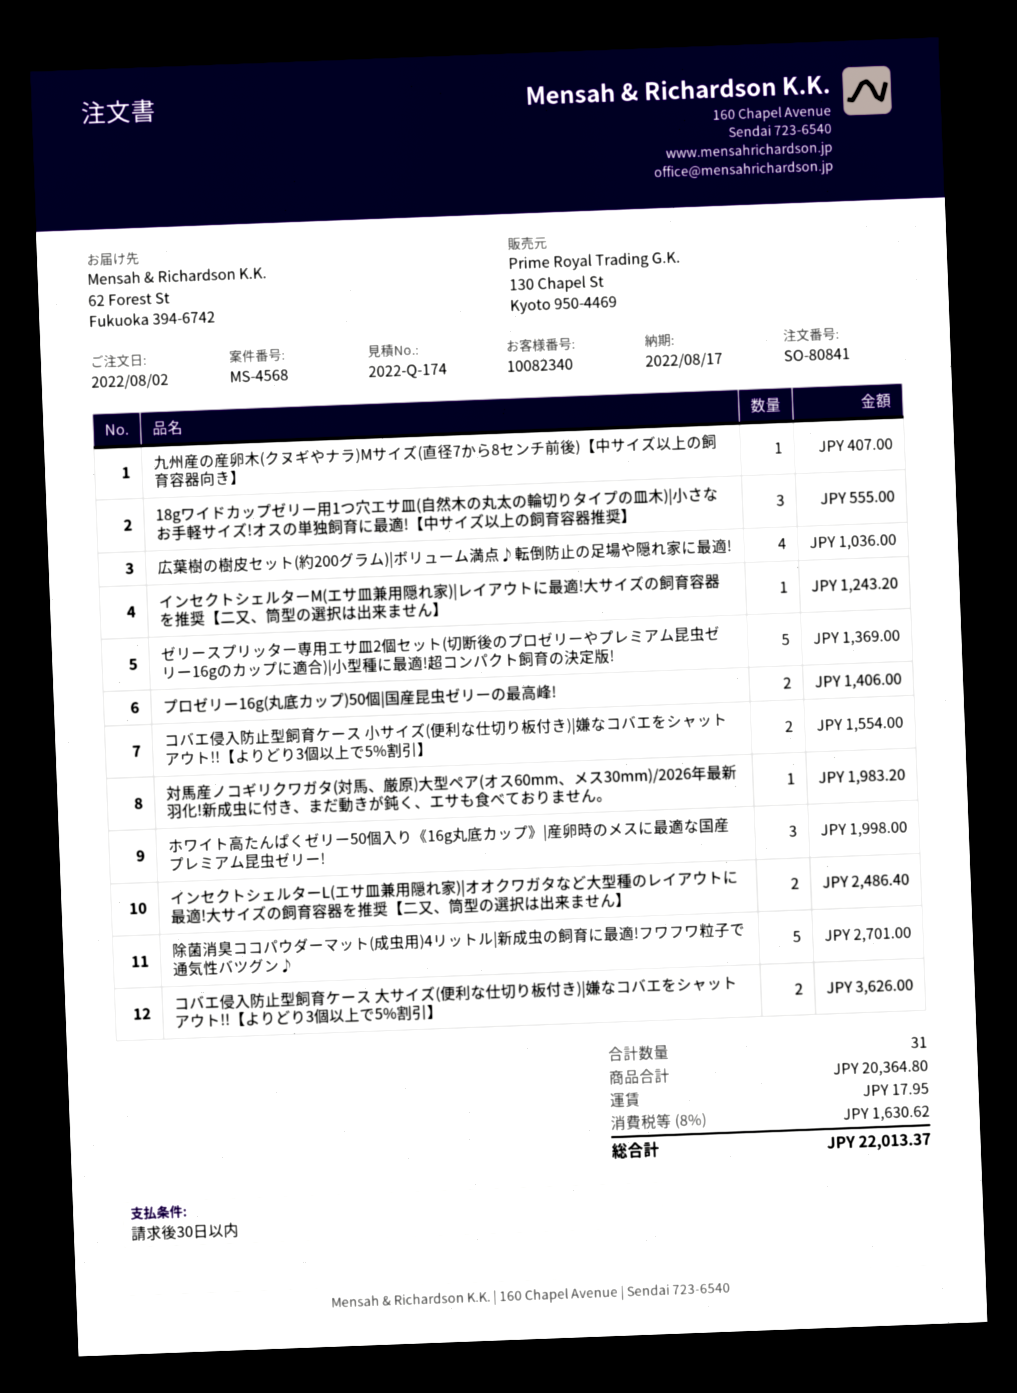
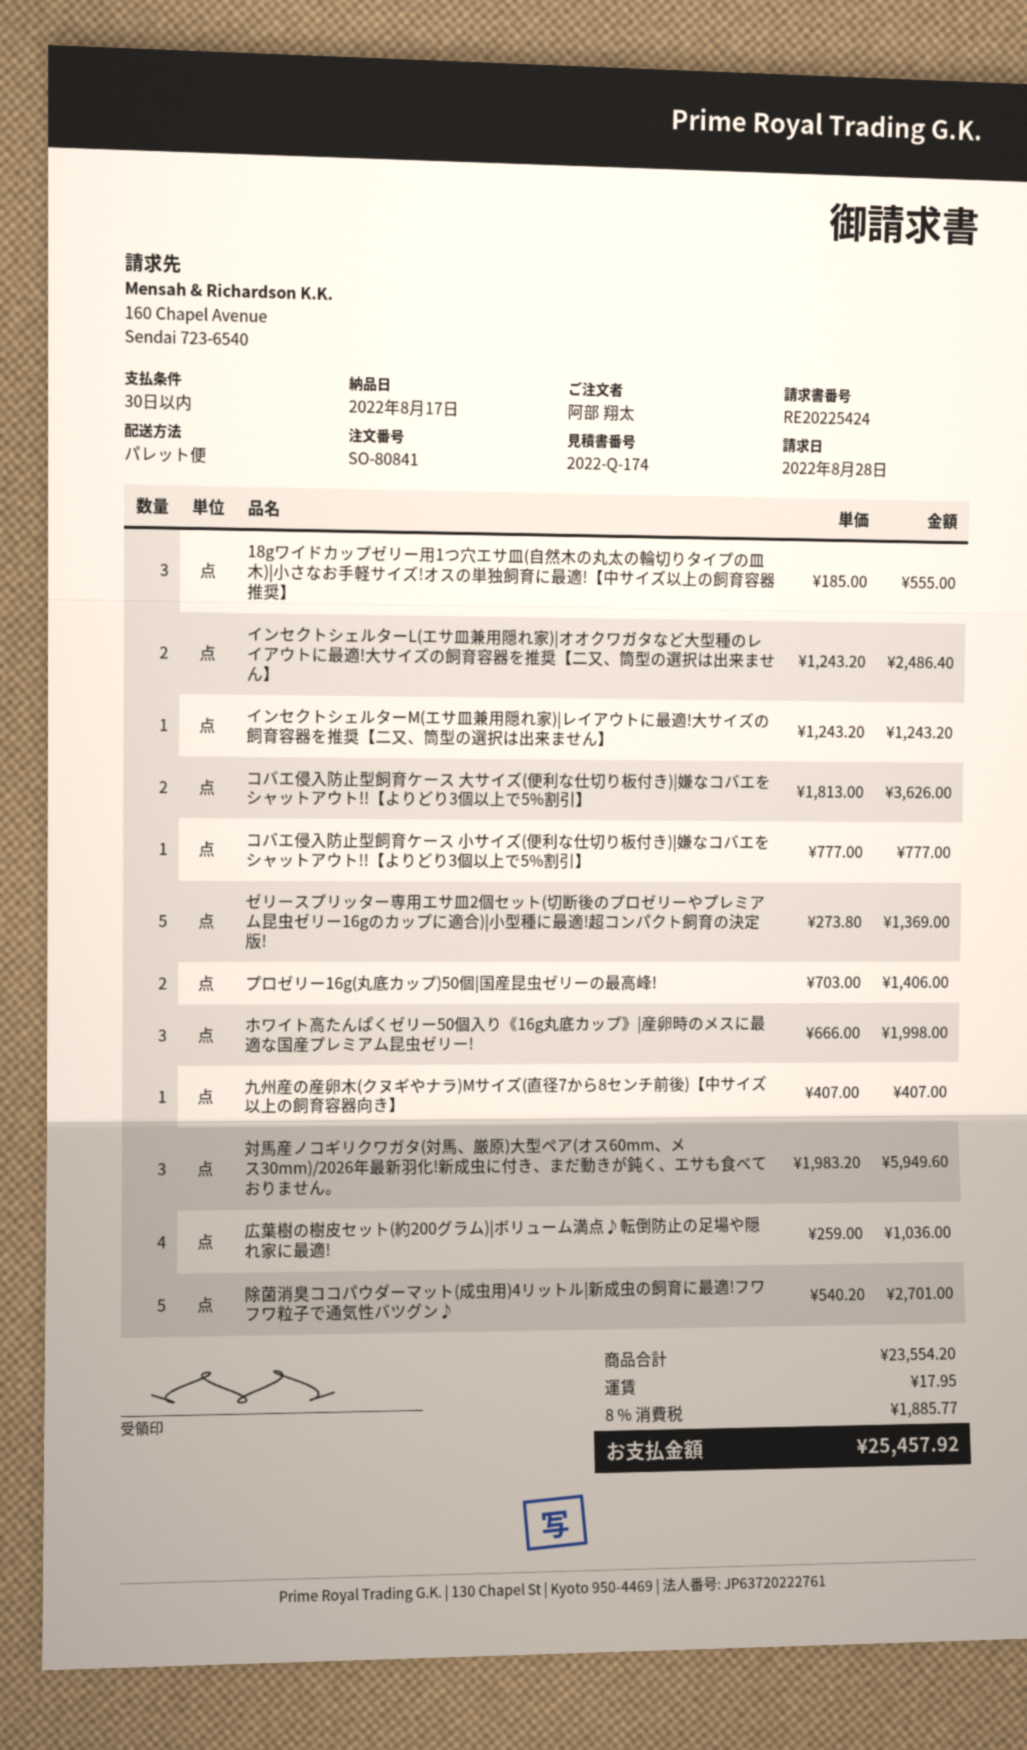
コバエ侵入防止型飼育ケース 小サイズ(便利な仕切り板付き)|嫌なコバエをシャットアウト!!【よりどり3個以上で5%割引】: 2 for 1554.00 -> 1 for 777.00
対馬産ノコギリクワガタ(対馬、厳原)大型ペア(オス60mm、メス30mm)/2026年最新羽化!新成虫に付き、まだ動きが鈍く、エサも食べておりません。: 1 for 1983.20 -> 3 for 5949.60
subtotal: 20364.80 -> 23554.20
tax: 8% = 1630.62 -> 8% = 1885.77
total: 22013.37 -> 25457.92

